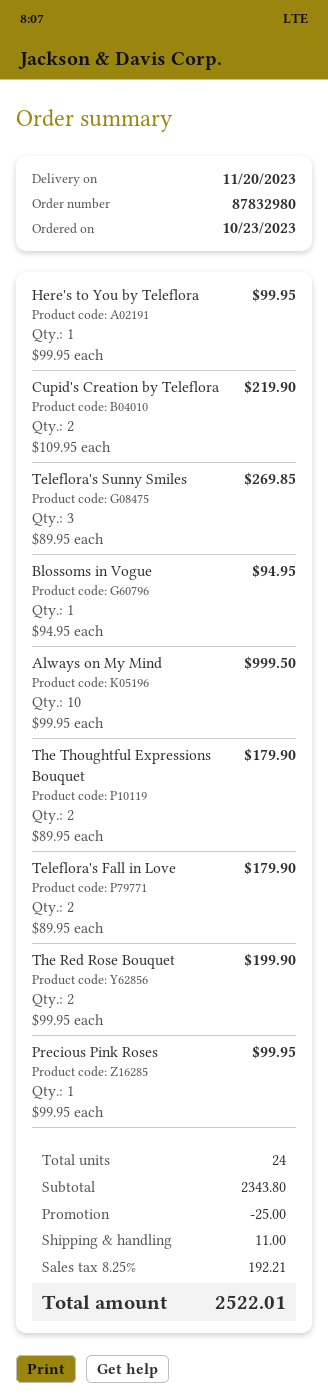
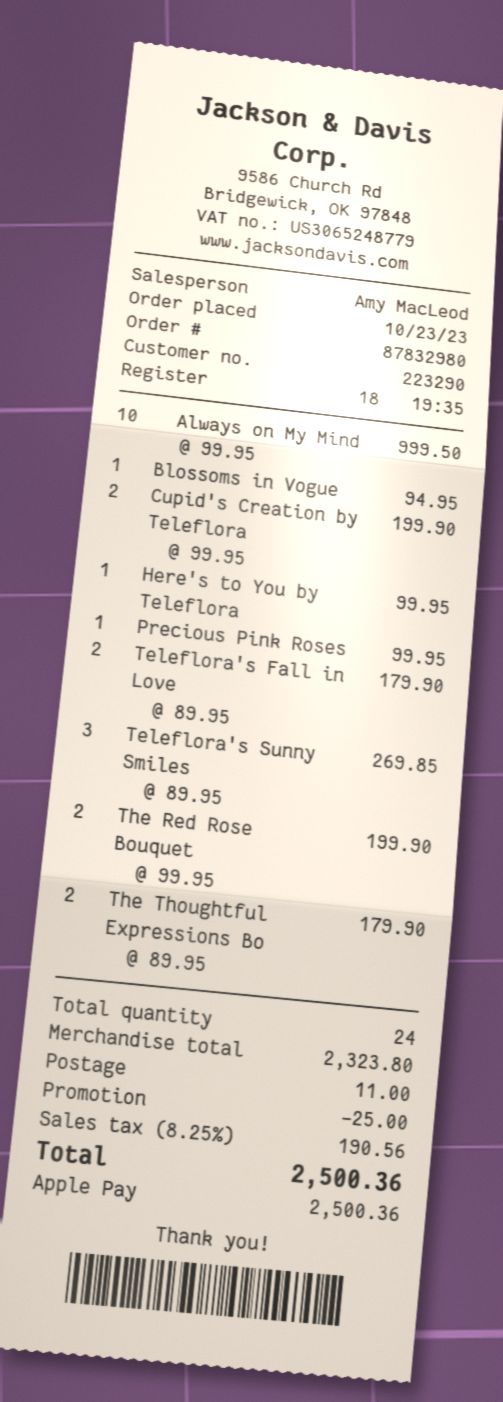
Cupid's Creation by Teleflora: 2 x 109.95 = 219.90 -> 2 x 99.95 = 199.90
subtotal: 2343.80 -> 2323.80
tax: 8.25% = 192.21 -> 8.25% = 190.56
total: 2522.01 -> 2500.36

